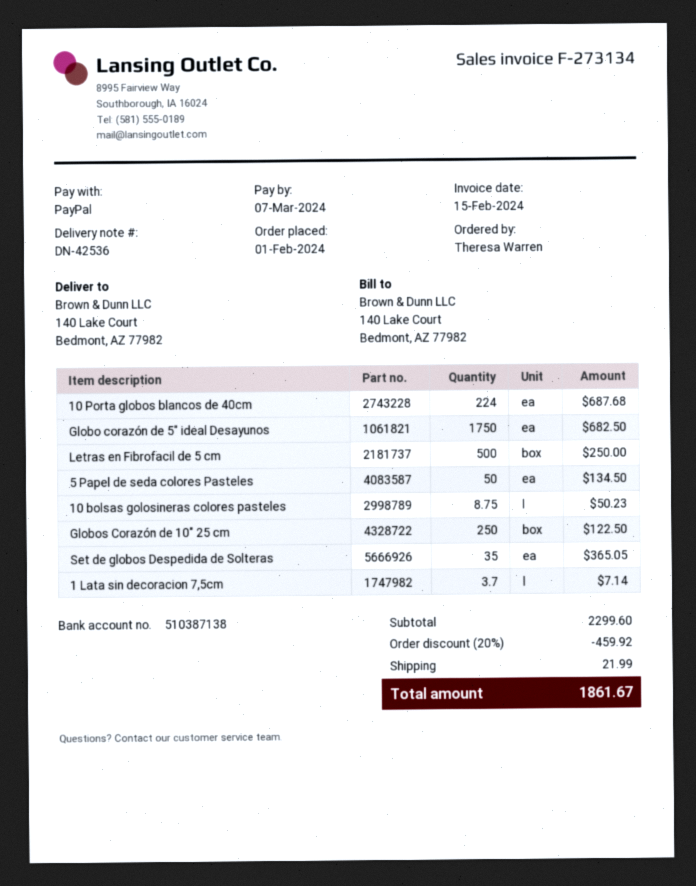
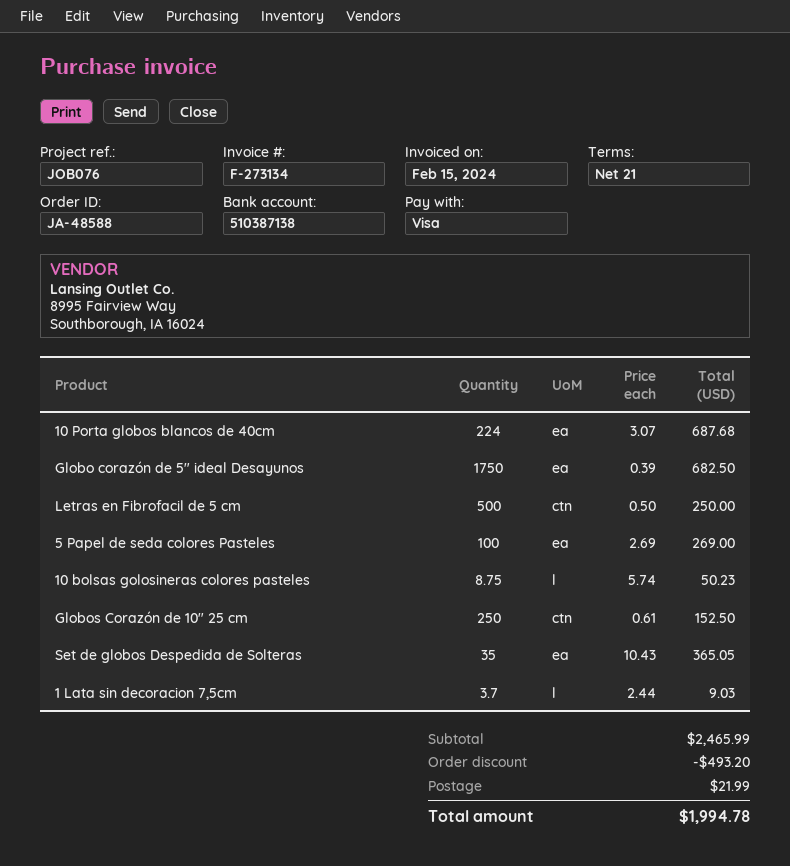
payment method: PayPal -> Visa
5 Papel de seda colores Pasteles: 50 for 134.50 -> 100 for 269.00
Globos Corazón de 10" 25 cm: 250 for 122.50 -> 250 for 152.50
1 Lata sin decoracion 7,5cm: 3.7 for 7.14 -> 3.7 for 9.03
subtotal: 2299.60 -> 2465.99
discount: 459.92 -> 493.20
total: 1861.67 -> 1994.78

